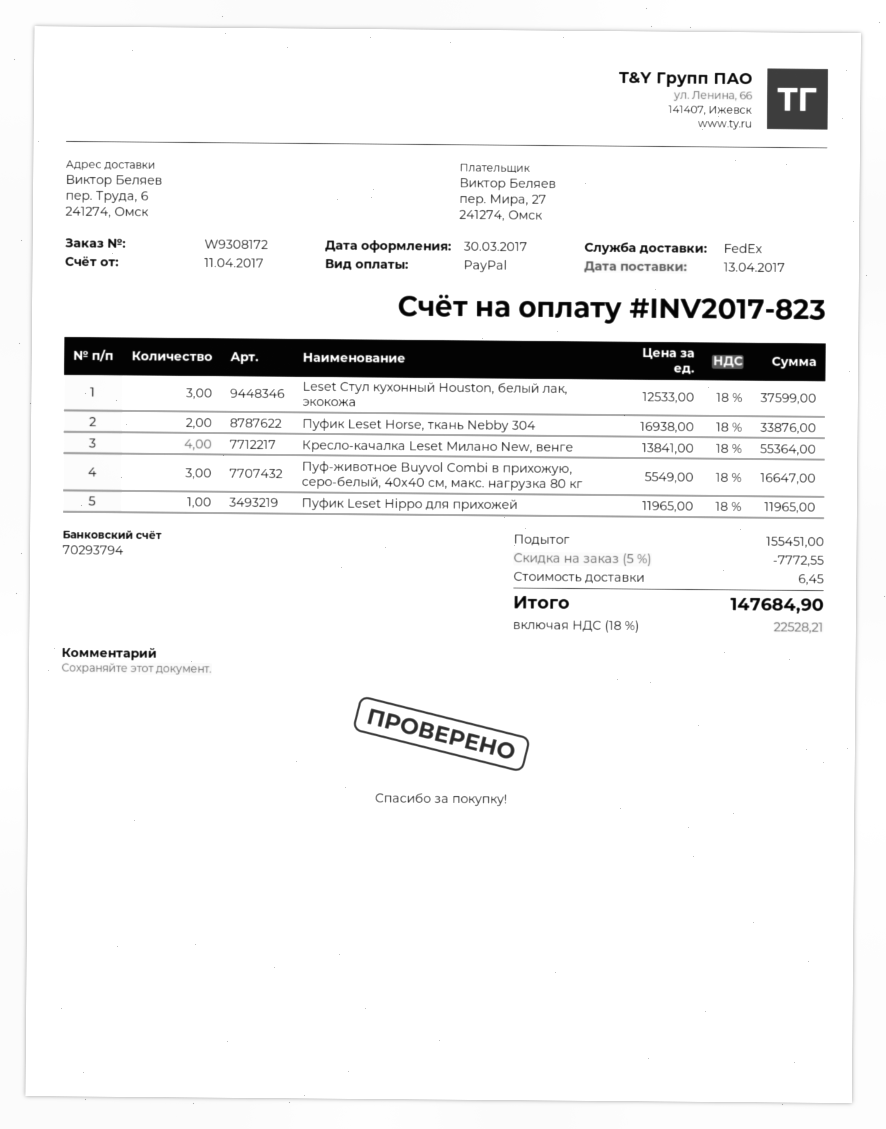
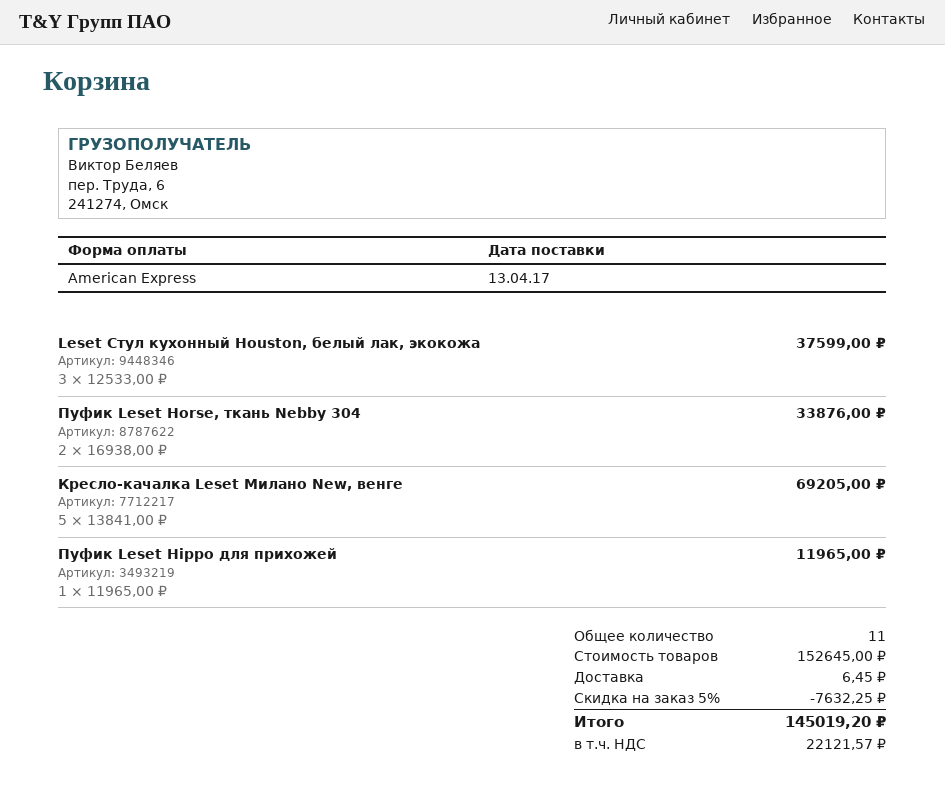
payment method: PayPal -> American Express
Кресло-качалка Leset Милано New, венге: 4 x 13841.00 = 55364.00 -> 5 x 13841.00 = 69205.00
Пуф-животное Buyvol Combi в прихожую, серо-белый, 40x40 см, макс. нагрузка 80 кг: 3 x 5549.00 = 16647.00 -> none
subtotal: 155451.00 -> 152645.00
discount: 5% = 7772.55 -> 5% = 7632.25
tax: 22528.21 -> 22121.57
total: 147684.90 -> 145019.20

